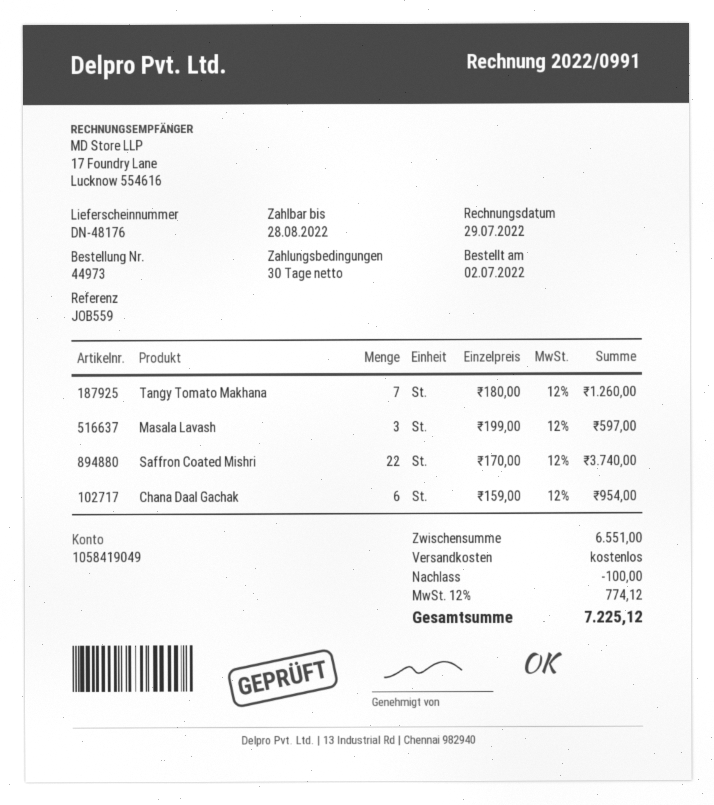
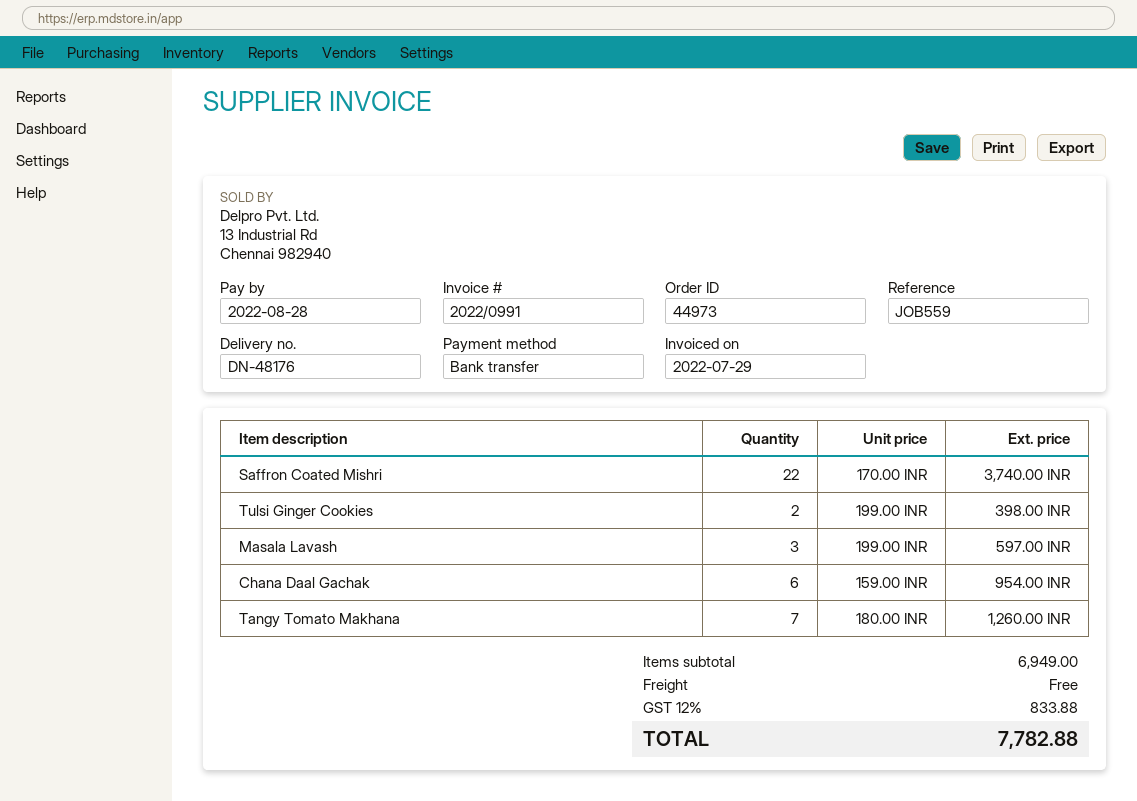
Tulsi Ginger Cookies: none -> 2 x 199.00 = 398.00
subtotal: 6551.00 -> 6949.00
discount: 100.00 -> none
tax: 12% = 774.12 -> 12% = 833.88
total: 7225.12 -> 7782.88

